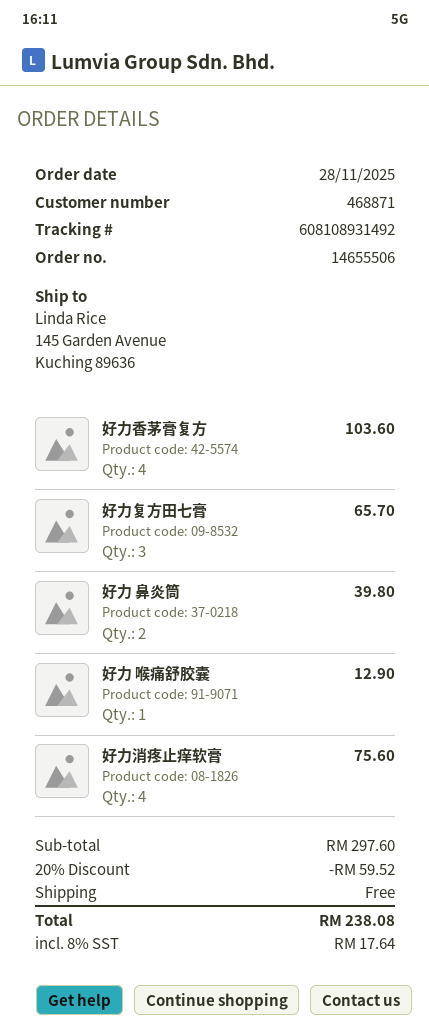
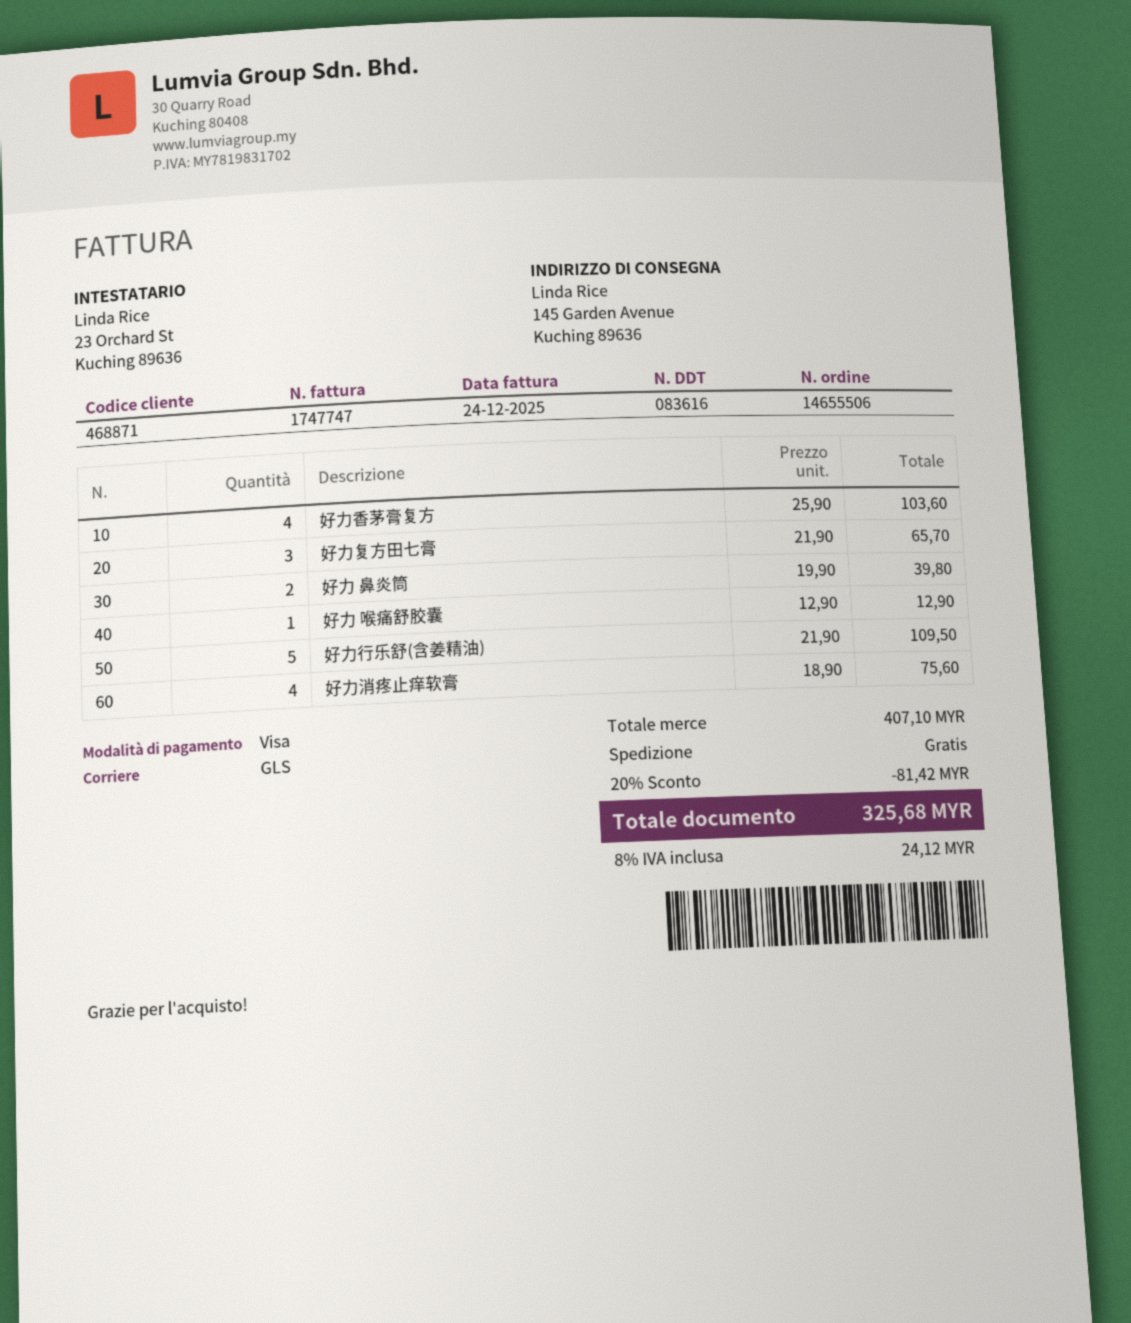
好力行乐舒(含姜精油): none -> 5 for 109.50
subtotal: 297.60 -> 407.10
discount: 20% = 59.52 -> 20% = 81.42
tax: 8% = 17.64 -> 8% = 24.12
total: 238.08 -> 325.68

